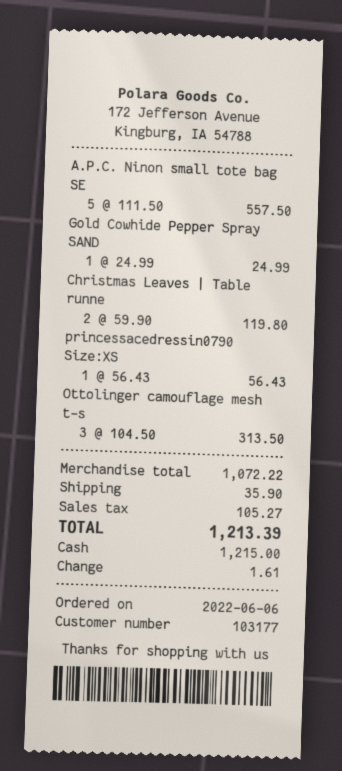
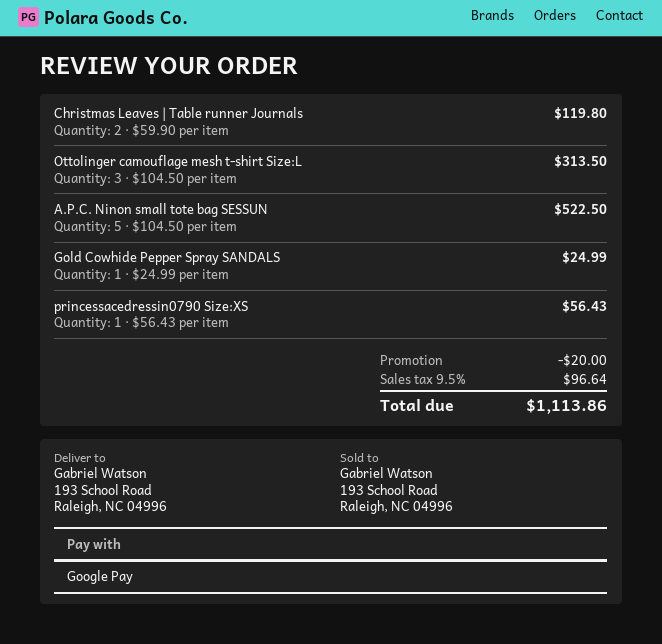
payment method: cash -> Google Pay
A.P.C. Ninon small tote bag SE: 5 x 111.50 = 557.50 -> 5 x 104.50 = 522.50
discount: none -> 20.00
shipping: 35.90 -> none
tax: 105.27 -> 96.64
total: 1213.39 -> 1113.86

